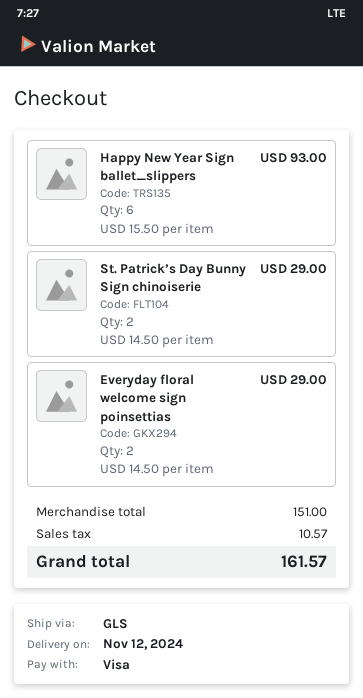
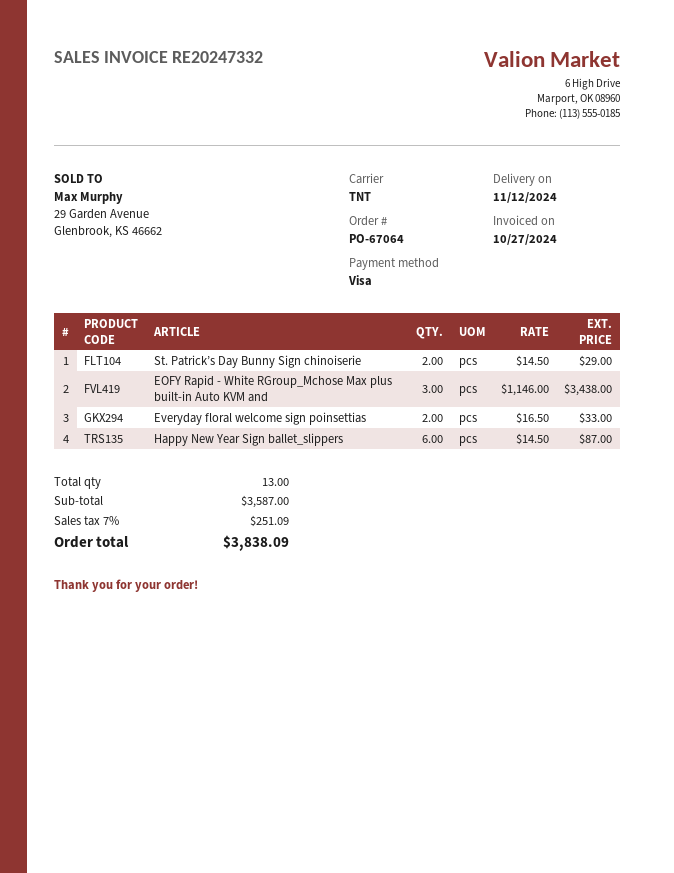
shipping method: GLS -> TNT
Happy New Year Sign ballet_slippers: 6 x 15.50 = 93.00 -> 6 x 14.50 = 87.00
Everyday floral welcome sign poinsettias: 2 x 14.50 = 29.00 -> 2 x 16.50 = 33.00
EOFY Rapid - White RGroup_Mchose Max plus built-in Auto KVM and: none -> 3 x 1146.00 = 3438.00
subtotal: 151.00 -> 3587.00
tax: 10.57 -> 251.09
total: 161.57 -> 3838.09

